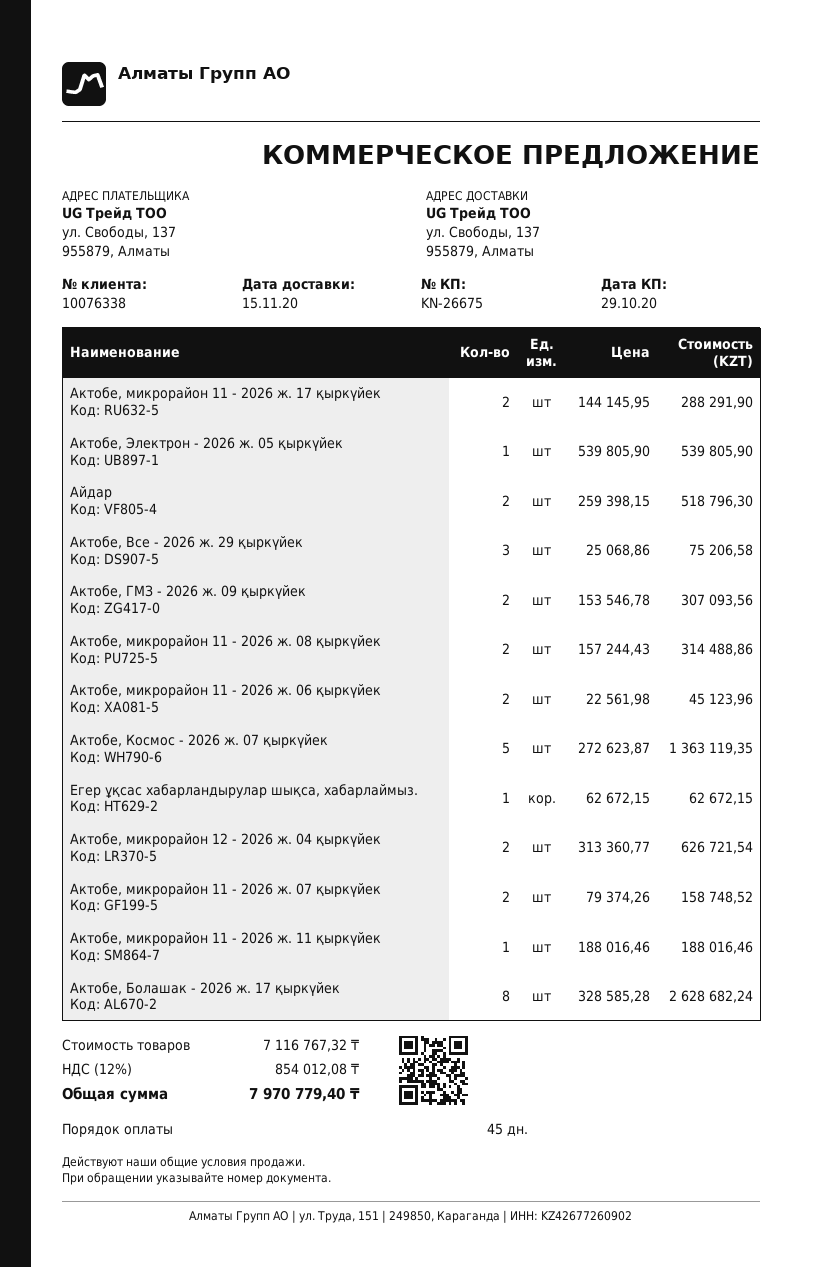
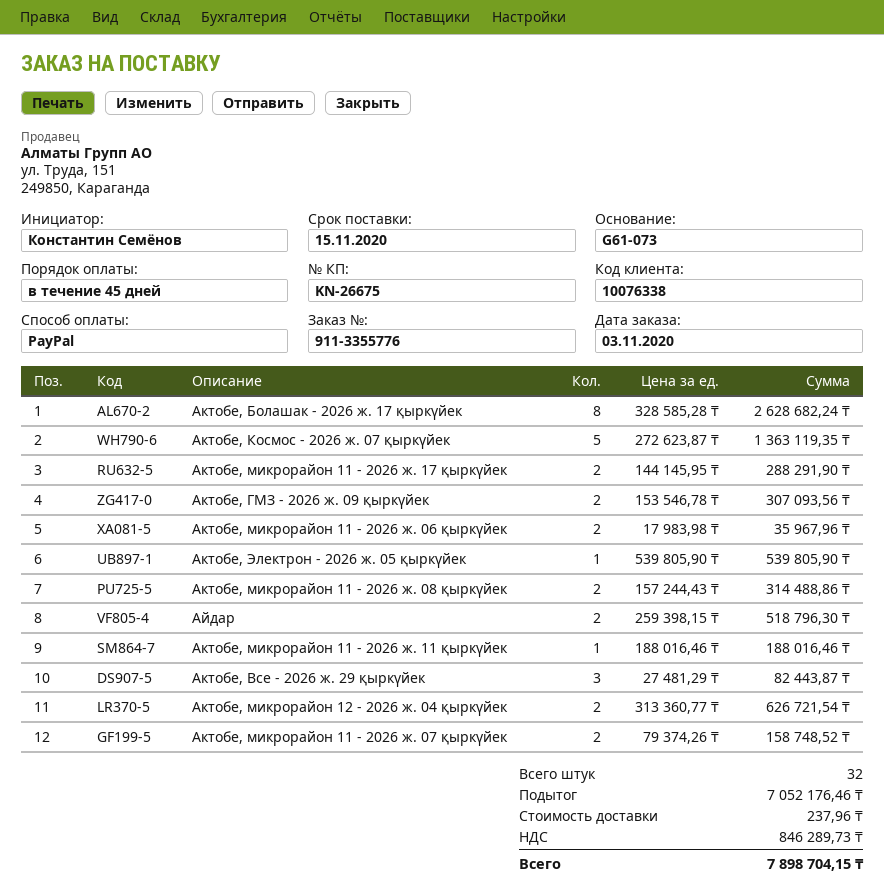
Актобе, Все - 2026 ж. 29 қыркүйек: 3 x 25068.86 = 75206.58 -> 3 x 27481.29 = 82443.87
Актобе, микрорайон 11 - 2026 ж. 06 қыркүйек: 2 x 22561.98 = 45123.96 -> 2 x 17983.98 = 35967.96
Егер ұқсас хабарландырулар шықса, хабарлаймыз.: 1 x 62672.15 = 62672.15 -> none
subtotal: 7116767.32 -> 7052176.46
shipping: none -> 237.96
tax: 854012.08 -> 846289.73
total: 7970779.40 -> 7898704.15

